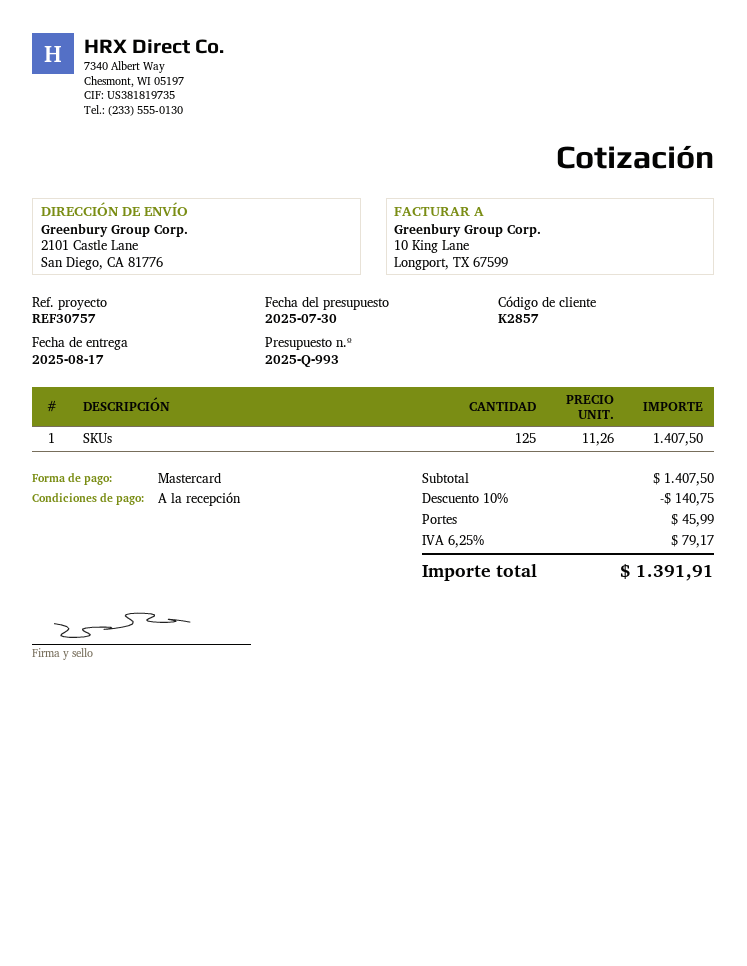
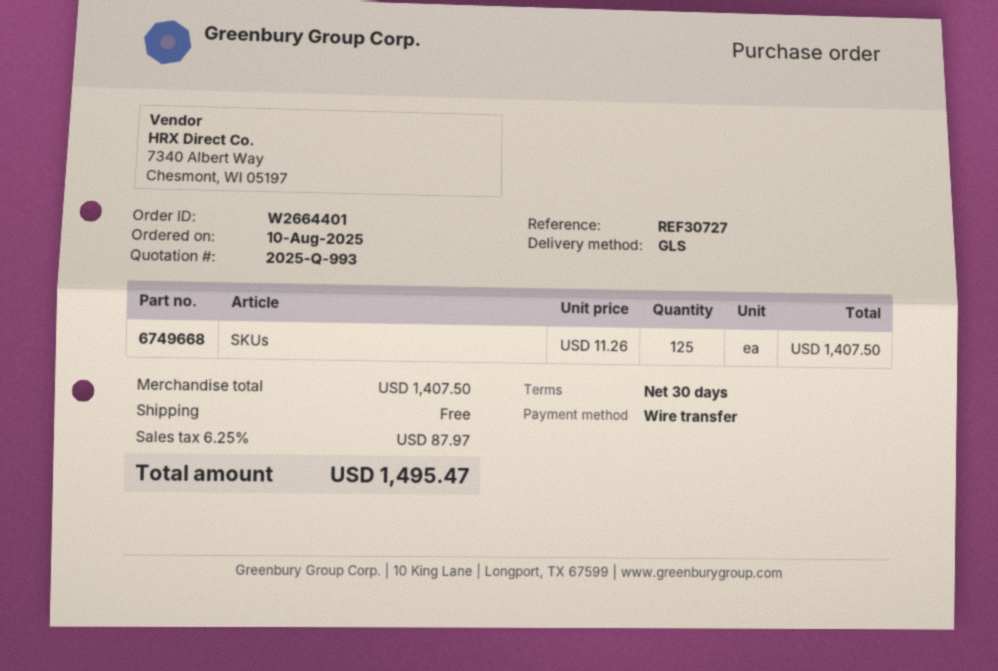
payment terms: on receipt -> 30 days
reference: REF30757 -> REF30727
payment method: Mastercard -> bank transfer
discount: 10% = 140.75 -> none
shipping: 45.99 -> 0.00
tax: 6.25% = 79.17 -> 6.25% = 87.97
total: 1391.91 -> 1495.47

